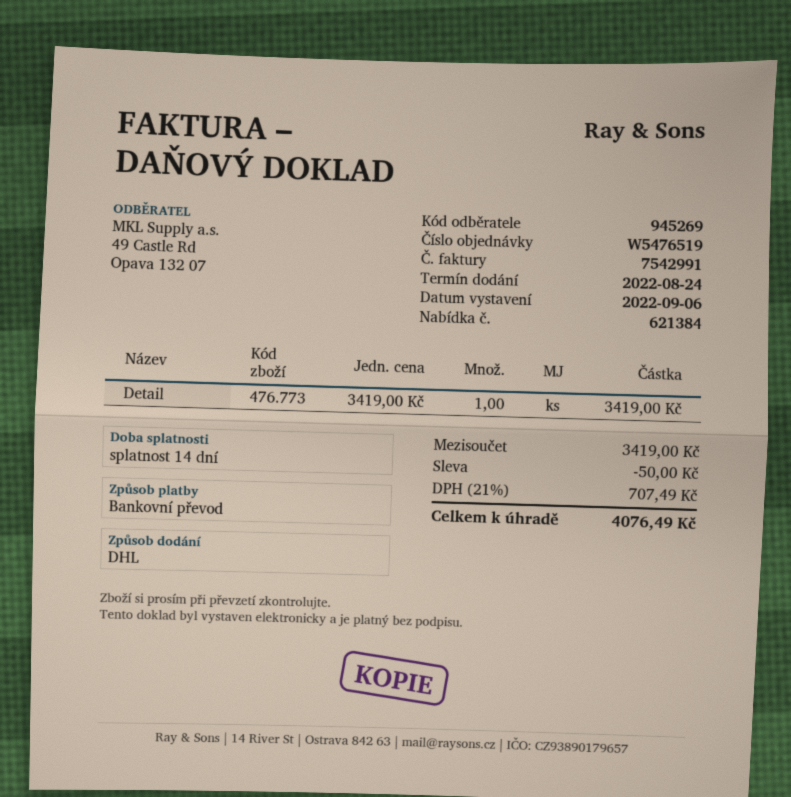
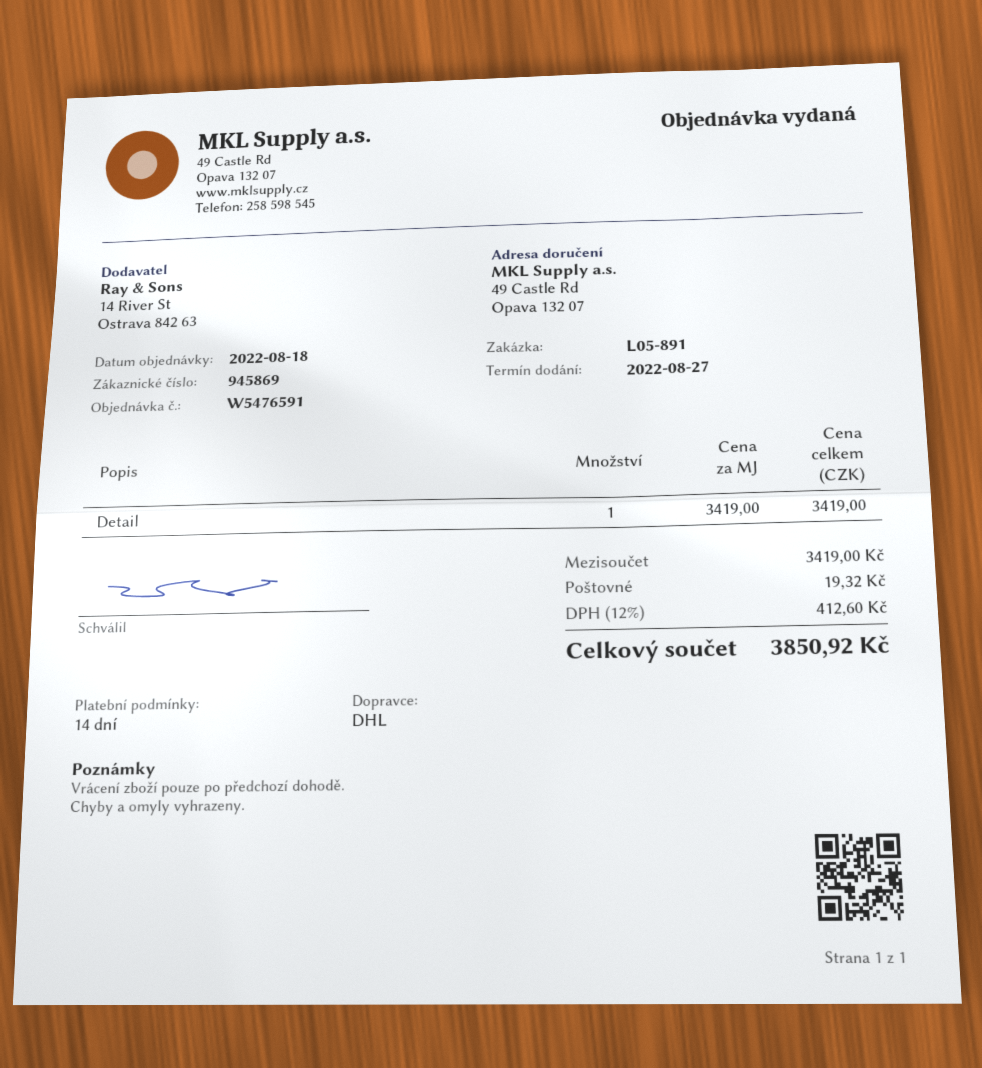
order number: W5476519 -> W5476591
delivery date: 2022-08-24 -> 2022-08-27
customer number: 945269 -> 945869
discount: 50.00 -> none
shipping: none -> 19.32
tax: 21% = 707.49 -> 12% = 412.60
total: 4076.49 -> 3850.92

